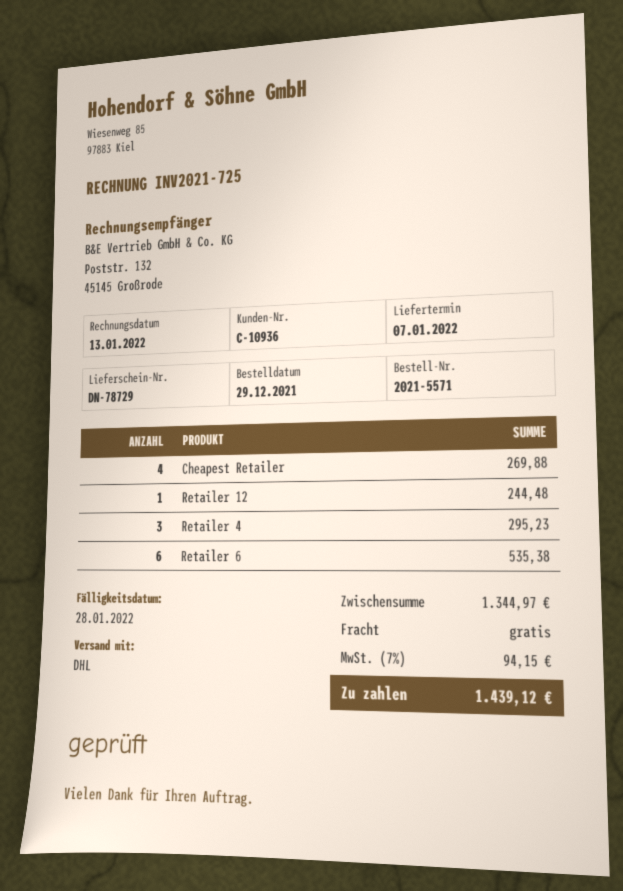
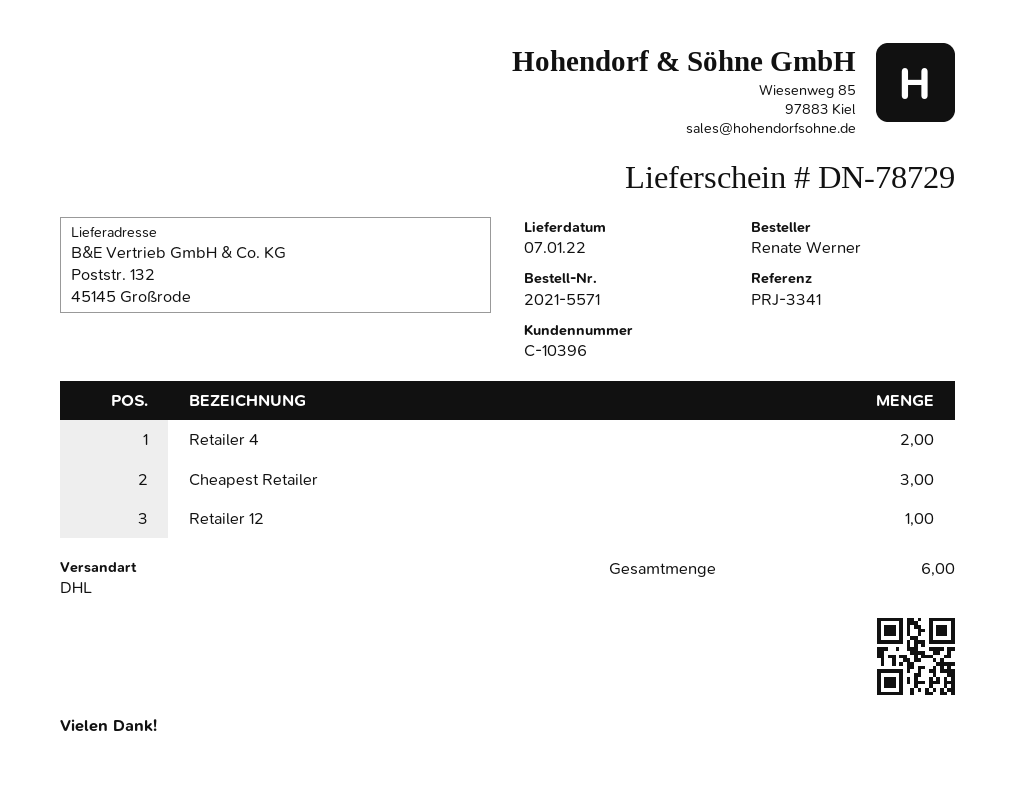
customer number: C-10936 -> C-10396
Cheapest Retailer: 4 -> 3
Retailer 4: 3 -> 2
Retailer 6: 6 -> none

